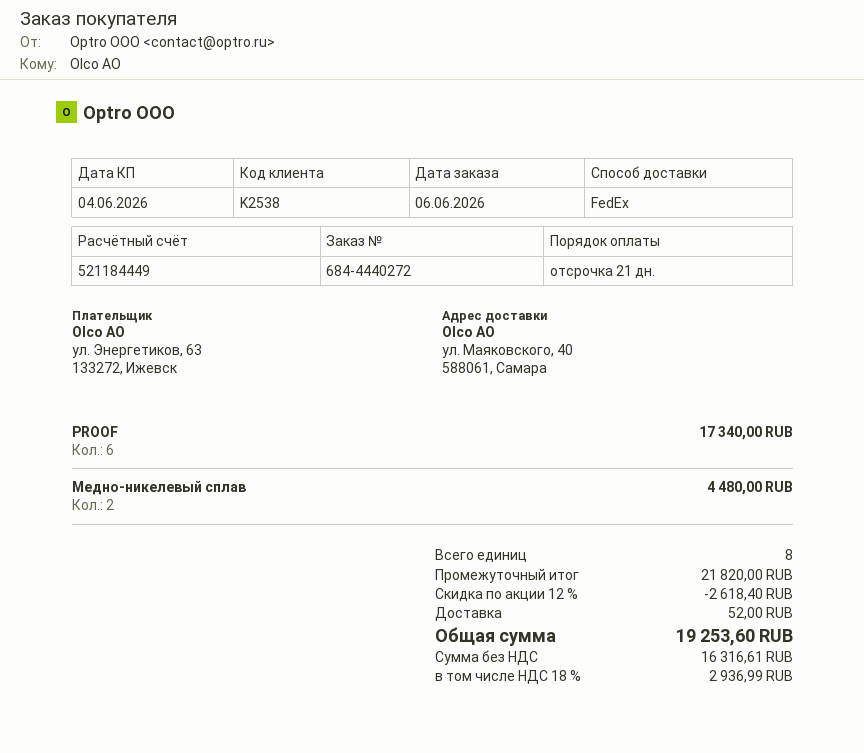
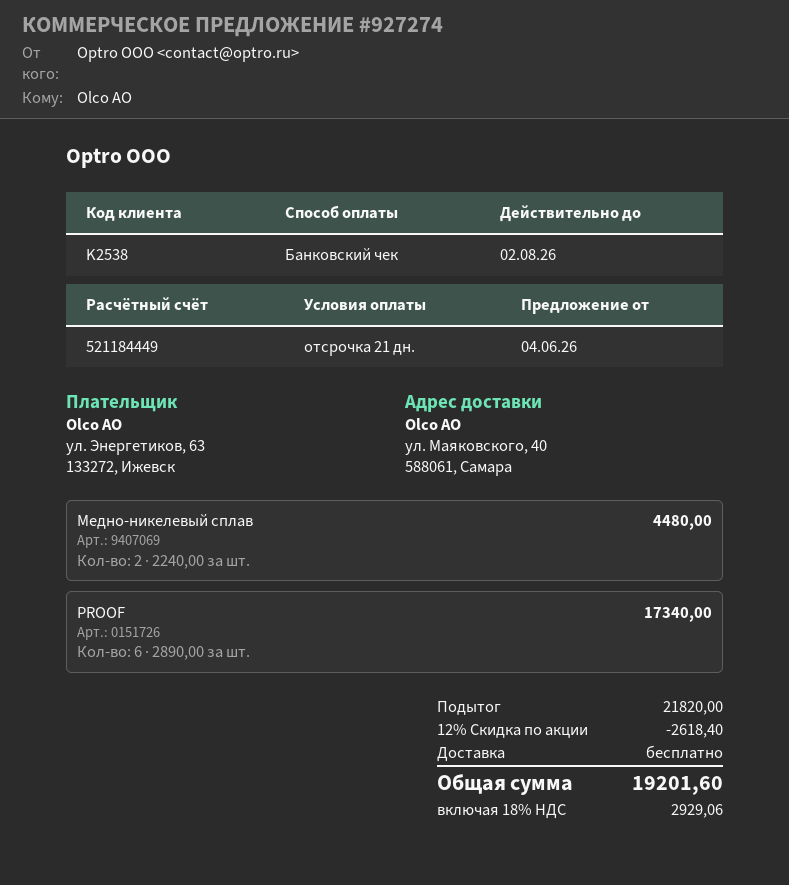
shipping: 52.00 -> 0.00
tax: 18% = 2936.99 -> 18% = 2929.06
total: 19253.60 -> 19201.60

